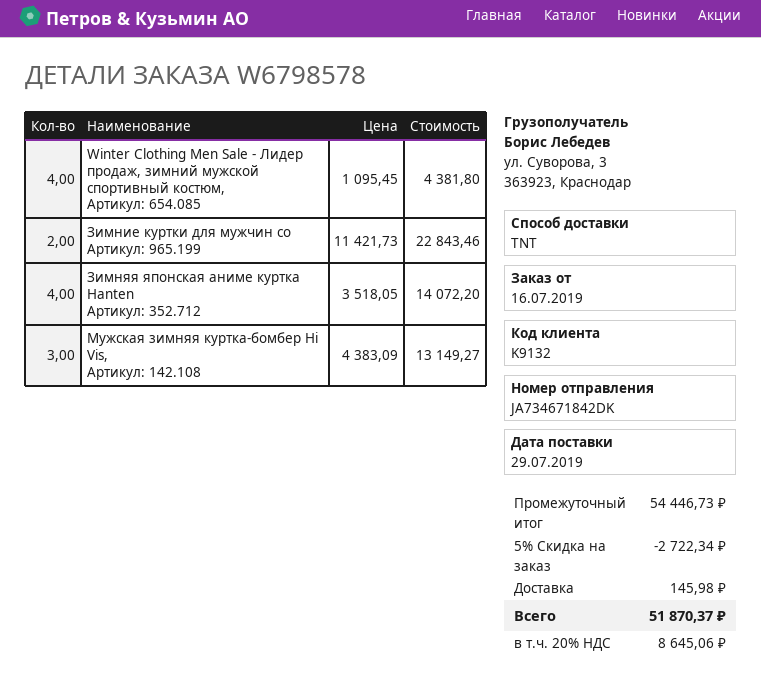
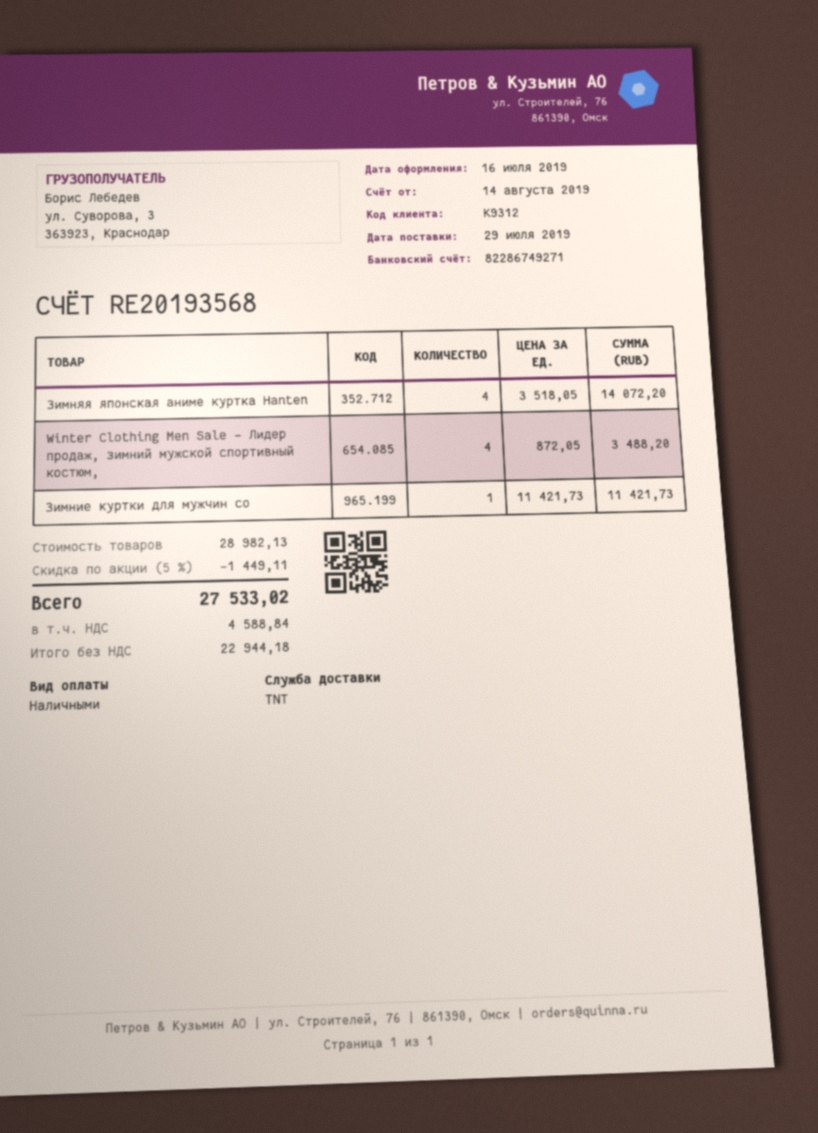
customer number: K9132 -> K9312
Winter Clothing Men Sale - Лидер продаж, зимний мужской спортивный костюм,: 4 x 1095.45 = 4381.80 -> 4 x 872.05 = 3488.20
Зимние куртки для мужчин со: 2 x 11421.73 = 22843.46 -> 1 x 11421.73 = 11421.73
Мужская зимняя куртка-бомбер Hi Vis,: 3 x 4383.09 = 13149.27 -> none
subtotal: 54446.73 -> 28982.13
discount: 5% = 2722.34 -> 5% = 1449.11
shipping: 145.98 -> none
tax: 8645.06 -> 4588.84
total: 51870.37 -> 27533.02

